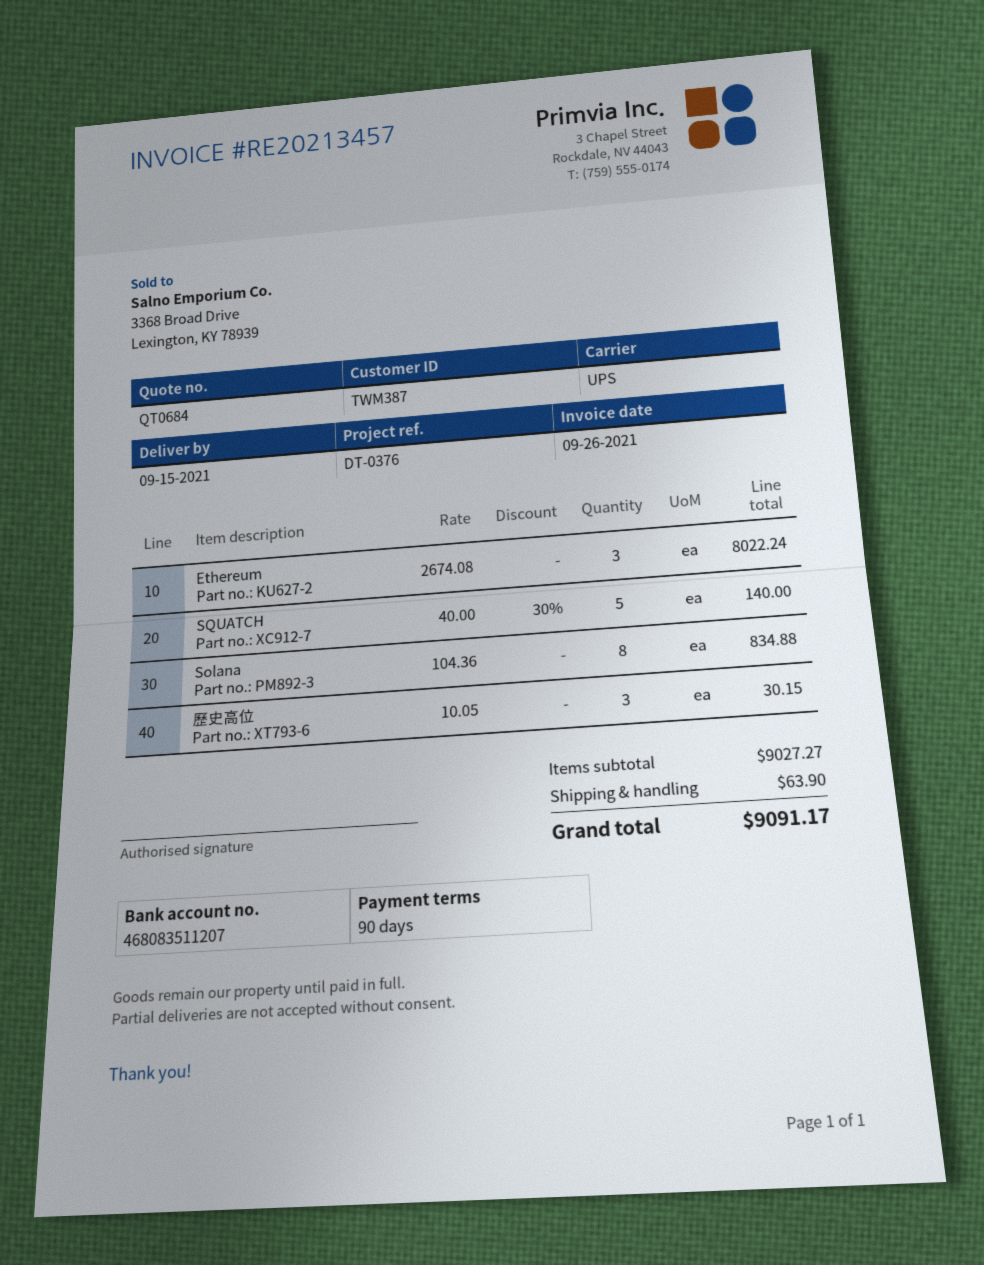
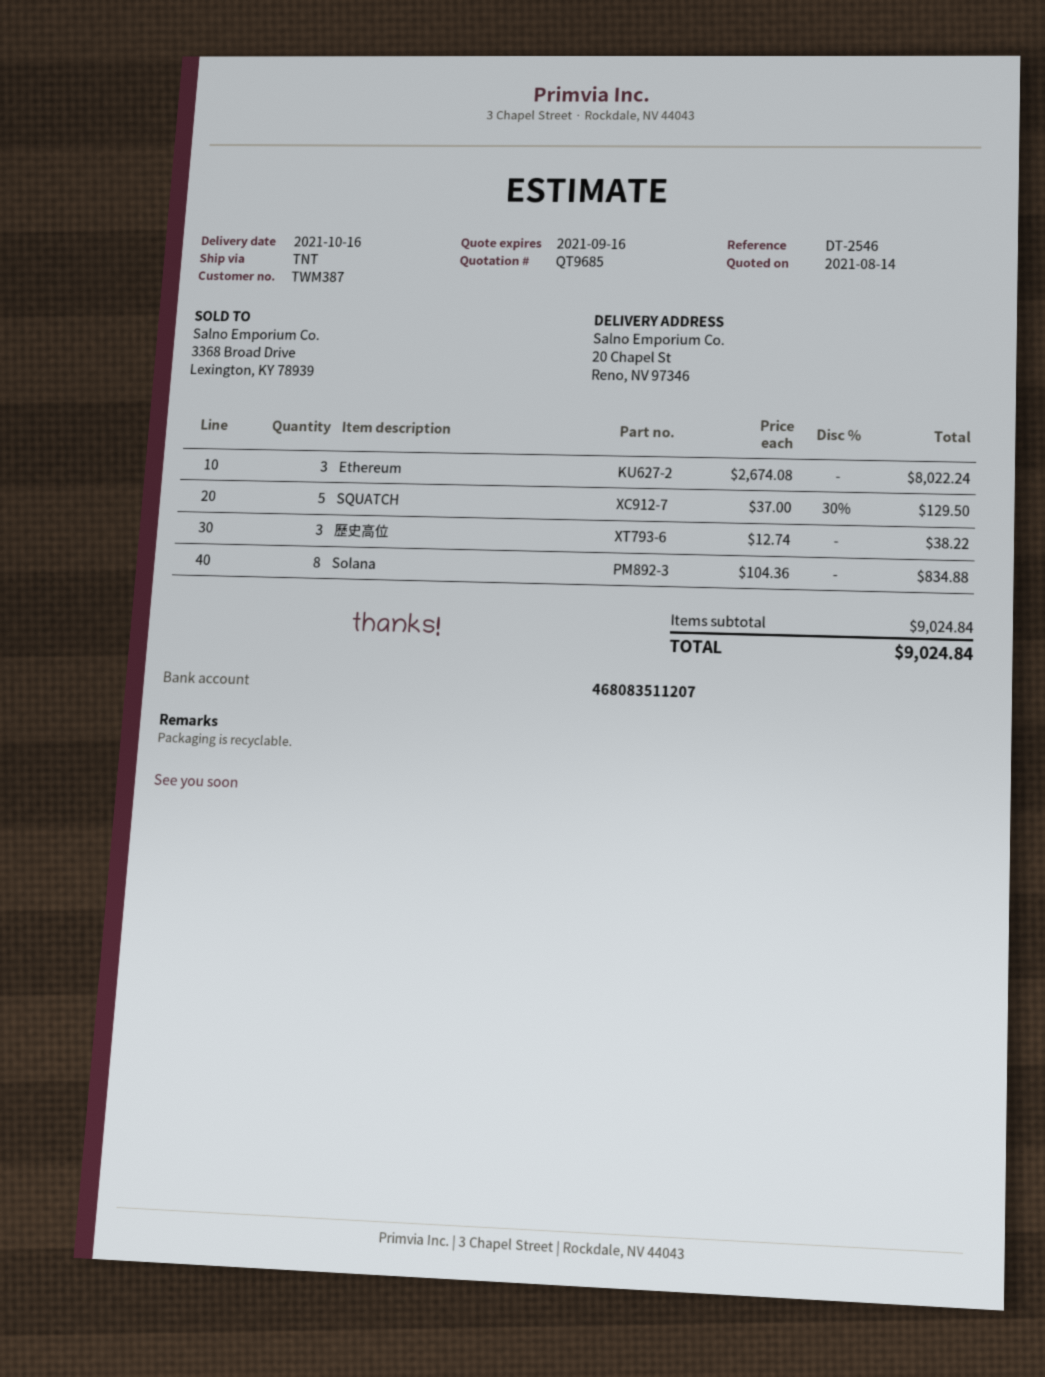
quote number: QT0684 -> QT9685
delivery date: 2021-09-15 -> 2021-10-16
reference: DT-0376 -> DT-2546
shipping method: UPS -> TNT
SQUATCH: 5 x 40.00 - 30% = 140.00 -> 5 x 37.00 - 30% = 129.50
歷史高位: 3 x 10.05 = 30.15 -> 3 x 12.74 = 38.22
subtotal: 9027.27 -> 9024.84
shipping: 63.90 -> none
total: 9091.17 -> 9024.84

